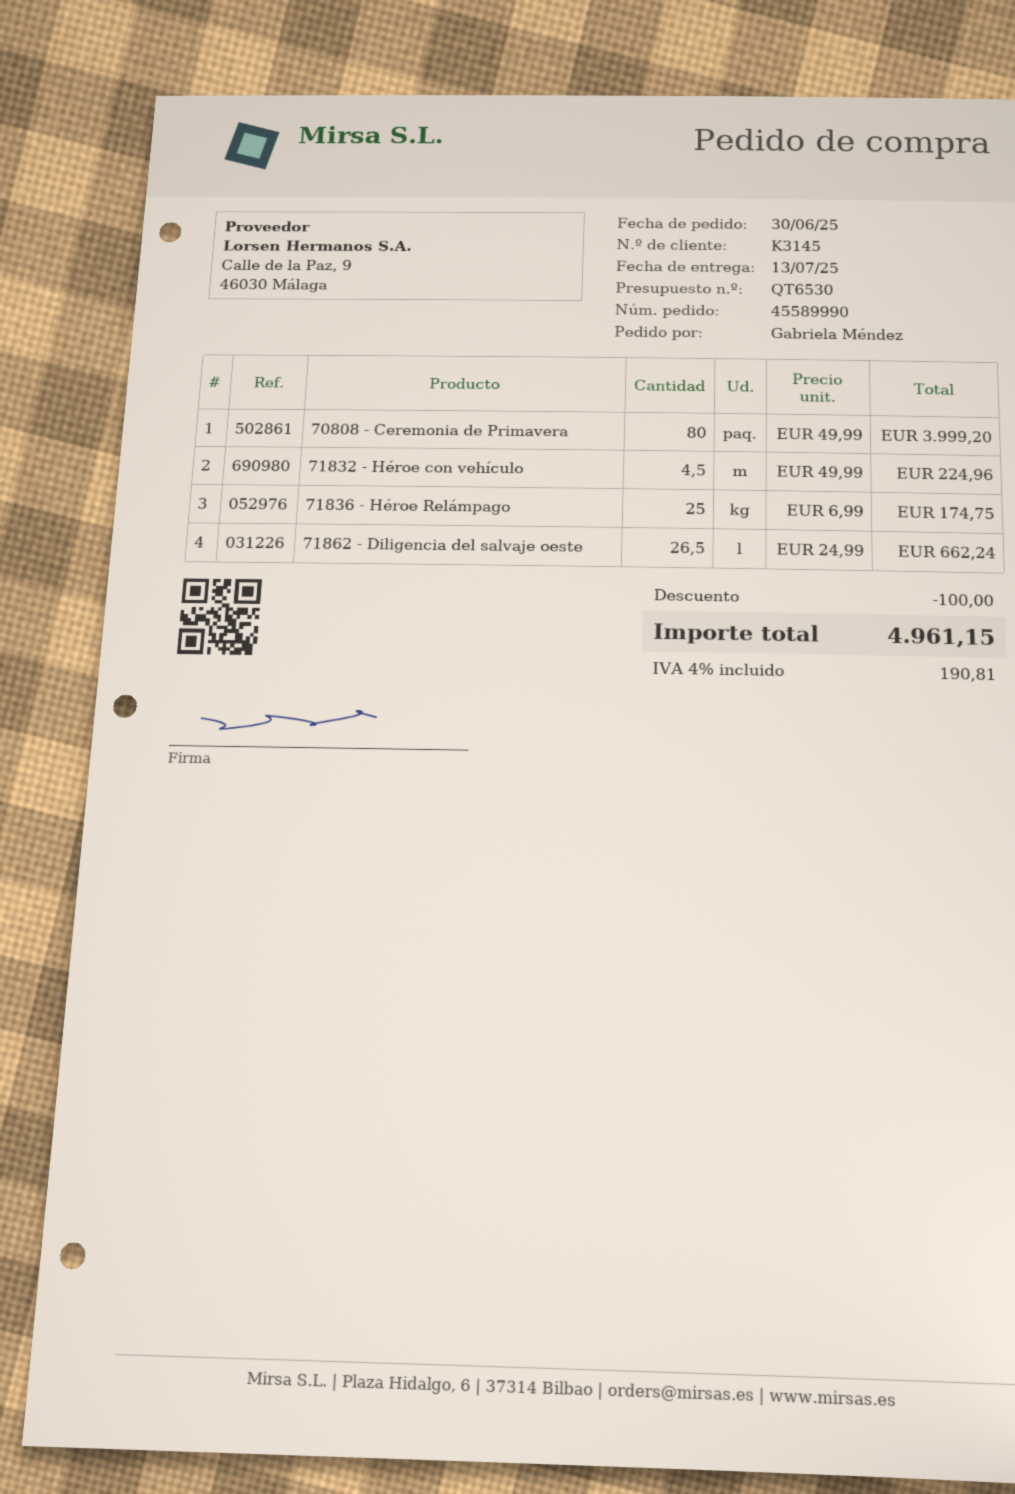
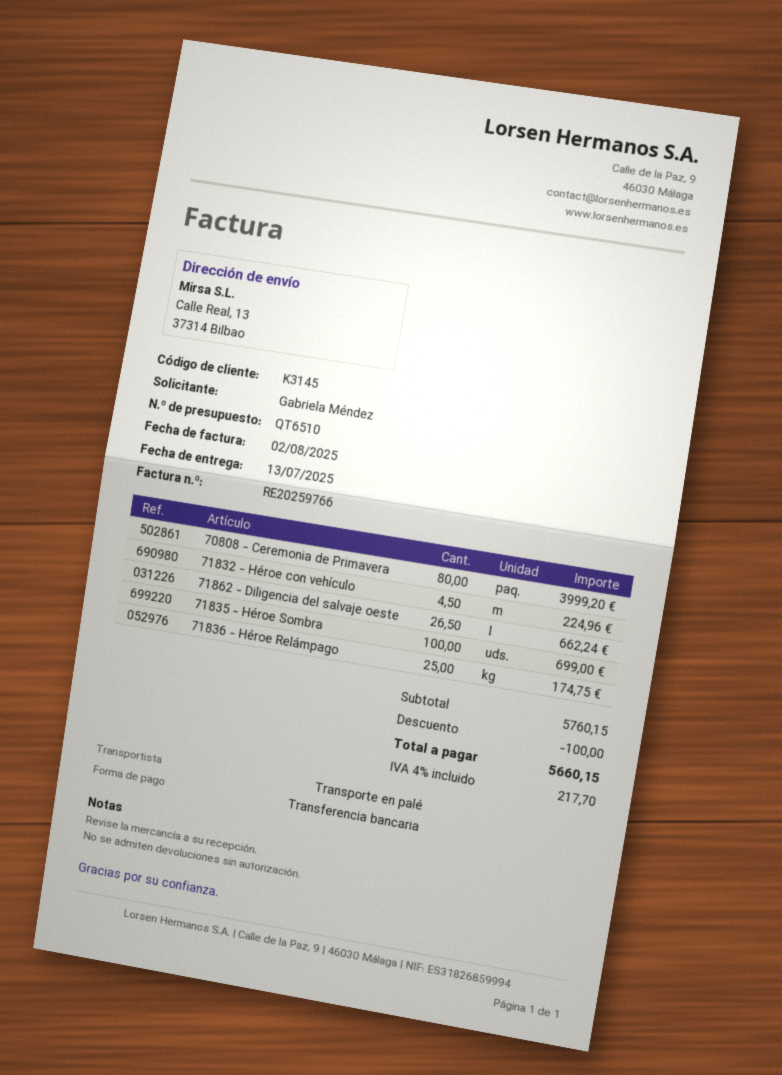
quote number: QT6530 -> QT6510
71835 - Héroe Sombra: none -> 100 for 699.00
tax: 4% = 190.81 -> 4% = 217.70
total: 4961.15 -> 5660.15

